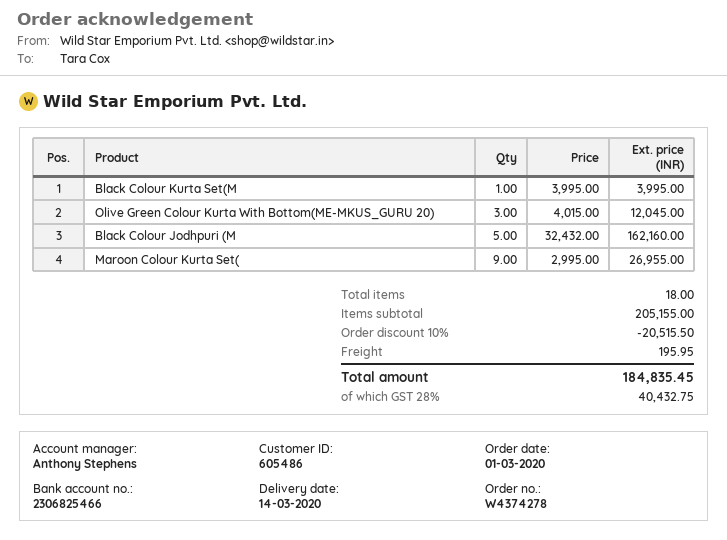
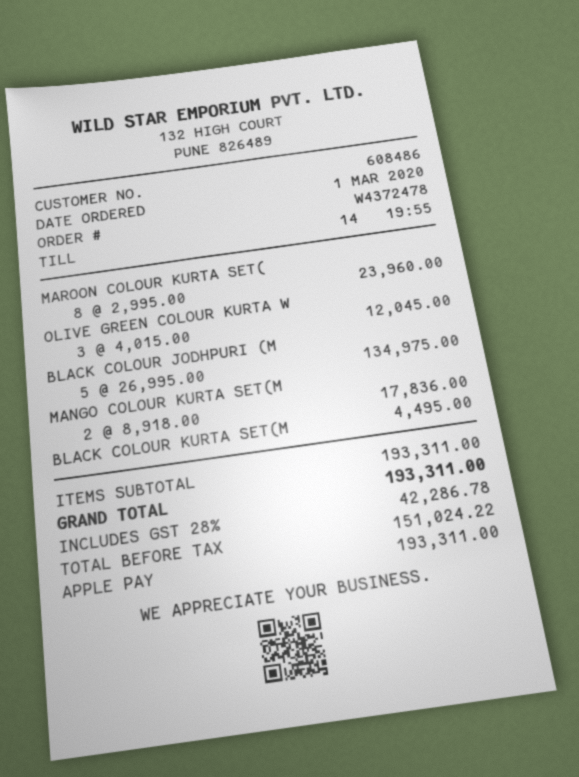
order number: W4374278 -> W4372478
customer number: 605486 -> 608486
Black Colour Kurta Set(M: 1 x 3995.00 = 3995.00 -> 1 x 4495.00 = 4495.00
Black Colour Jodhpuri (M: 5 x 32432.00 = 162160.00 -> 5 x 26995.00 = 134975.00
Maroon Colour Kurta Set(: 9 x 2995.00 = 26955.00 -> 8 x 2995.00 = 23960.00
MANGO COLOUR KURTA SET(M: none -> 2 x 8918.00 = 17836.00
subtotal: 205155.00 -> 193311.00
discount: 10% = 20515.50 -> none
shipping: 195.95 -> none
tax: 28% = 40432.75 -> 28% = 42286.78
total: 184835.45 -> 193311.00

